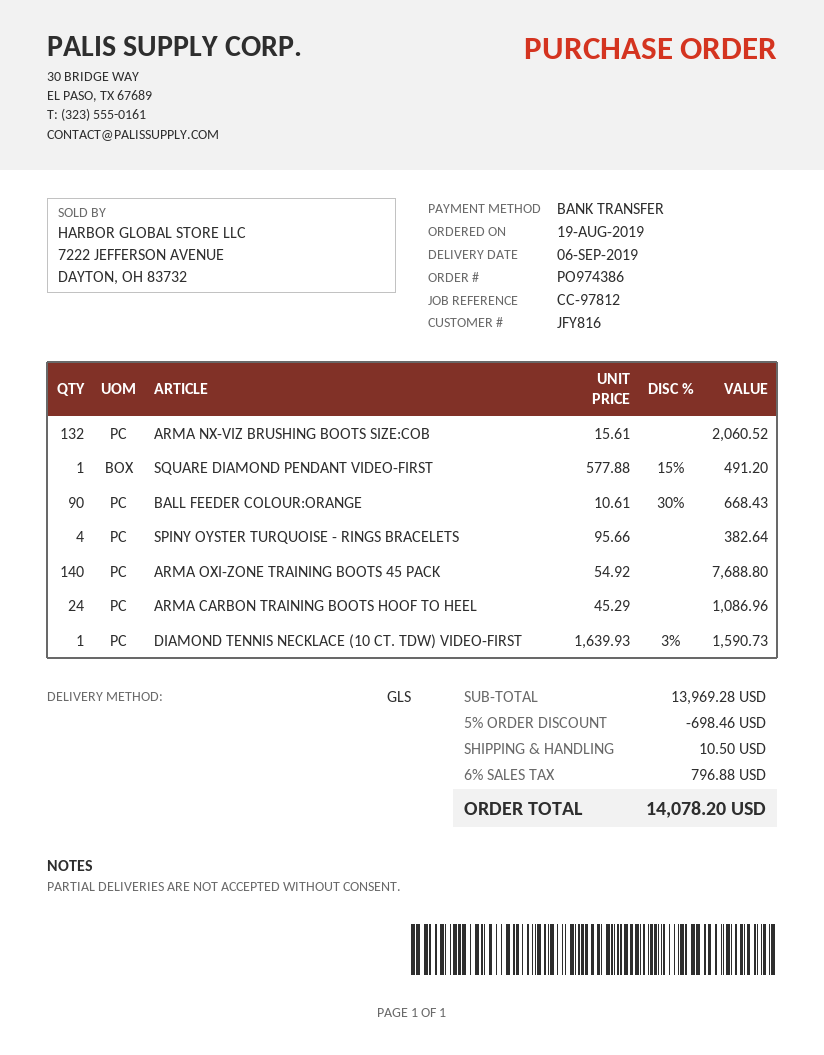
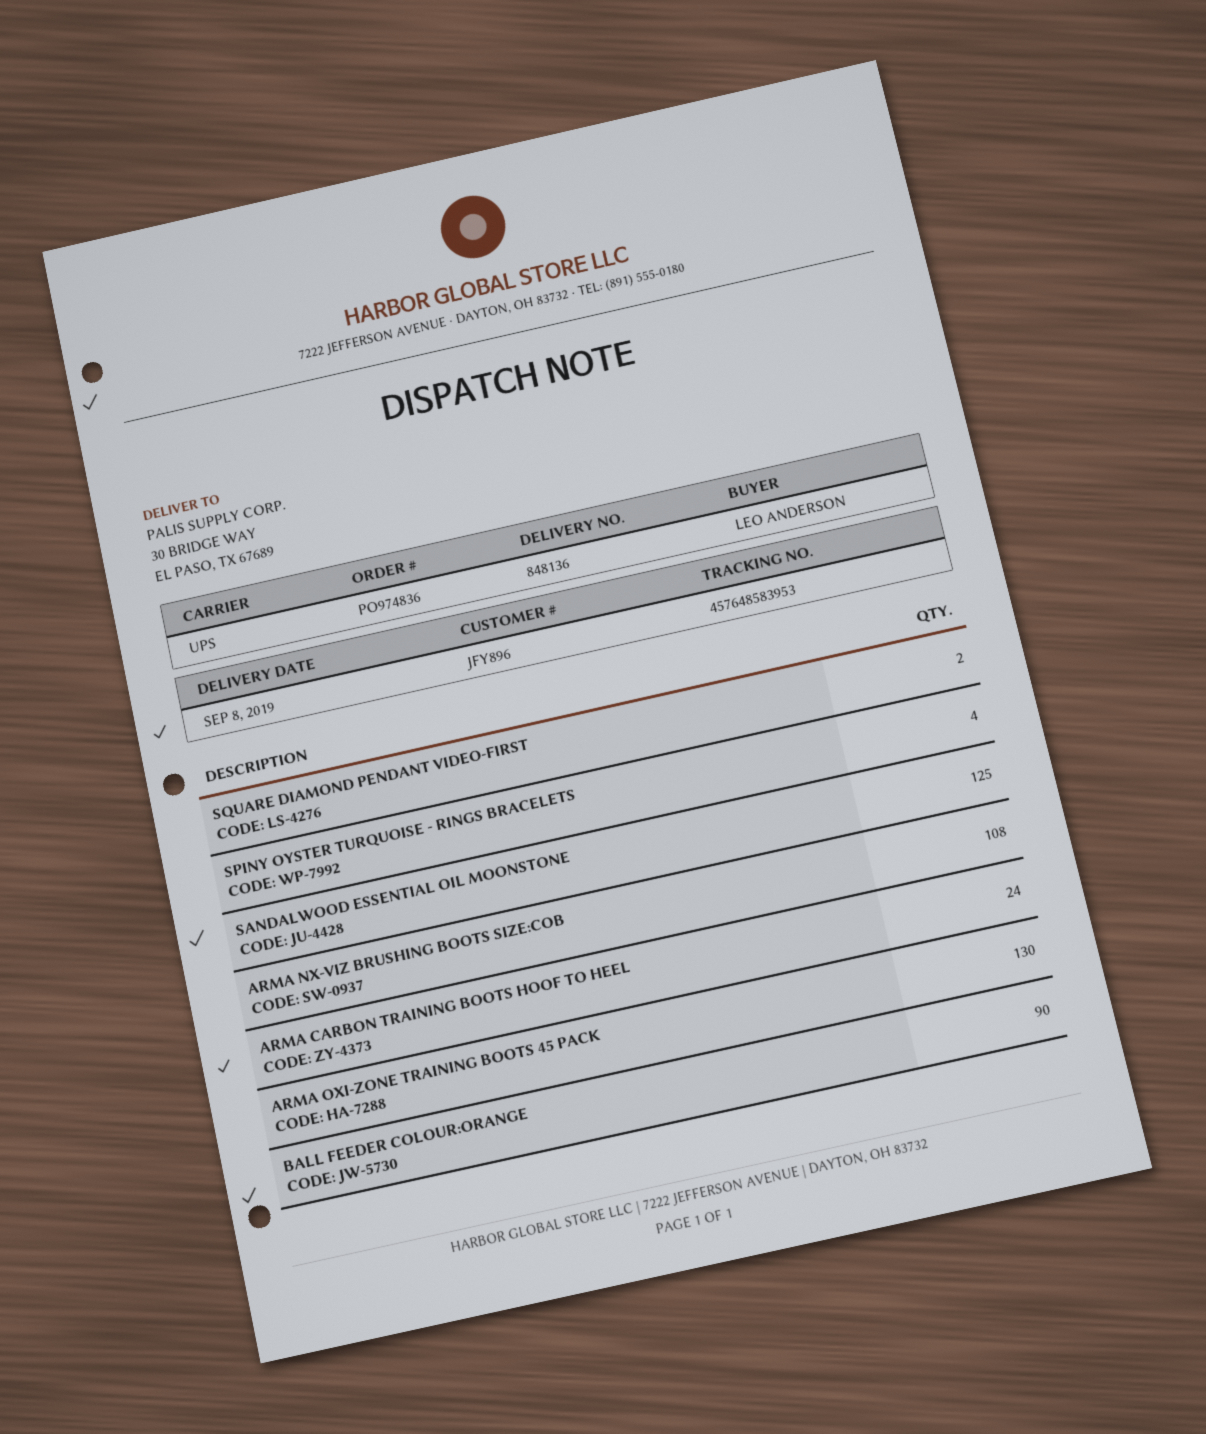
order number: PO974386 -> PO974836
delivery date: 2019-09-06 -> 2019-09-08
customer number: JFY816 -> JFY896
shipping method: GLS -> UPS
ARMA NX-VIZ BRUSHING BOOTS SIZE:COB: 132 -> 108
SQUARE DIAMOND PENDANT VIDEO-FIRST: 1 -> 2
ARMA OXI-ZONE TRAINING BOOTS 45 PACK: 140 -> 130
DIAMOND TENNIS NECKLACE (10 CT. TDW) VIDEO-FIRST: 1 -> none
SANDALWOOD ESSENTIAL OIL MOONSTONE: none -> 125

